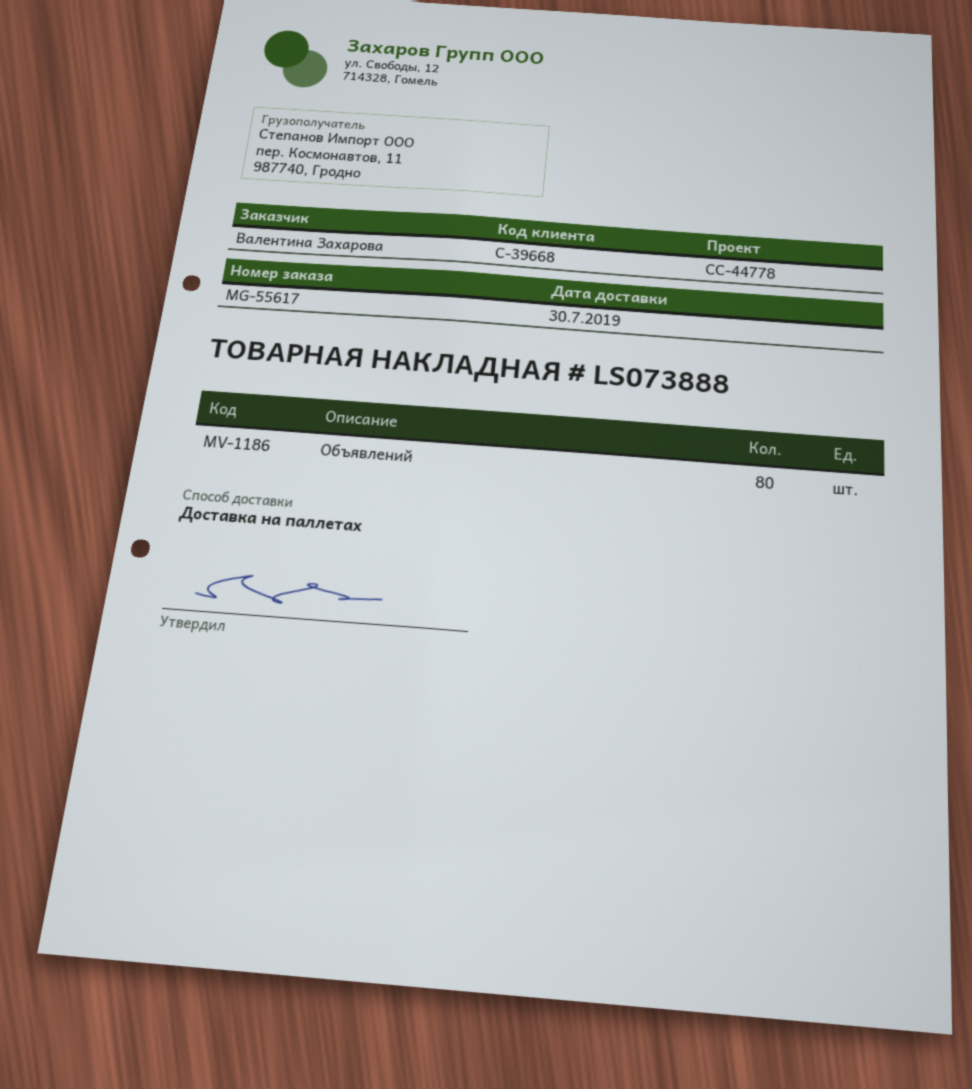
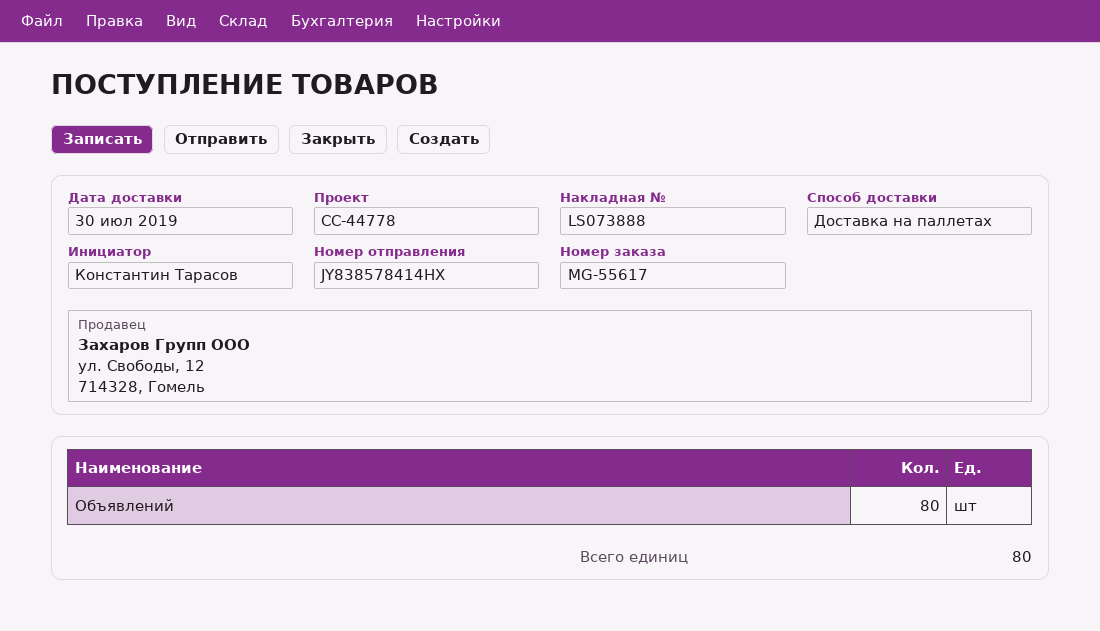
ordered by: Валентина Захарова -> Константин Тарасов

